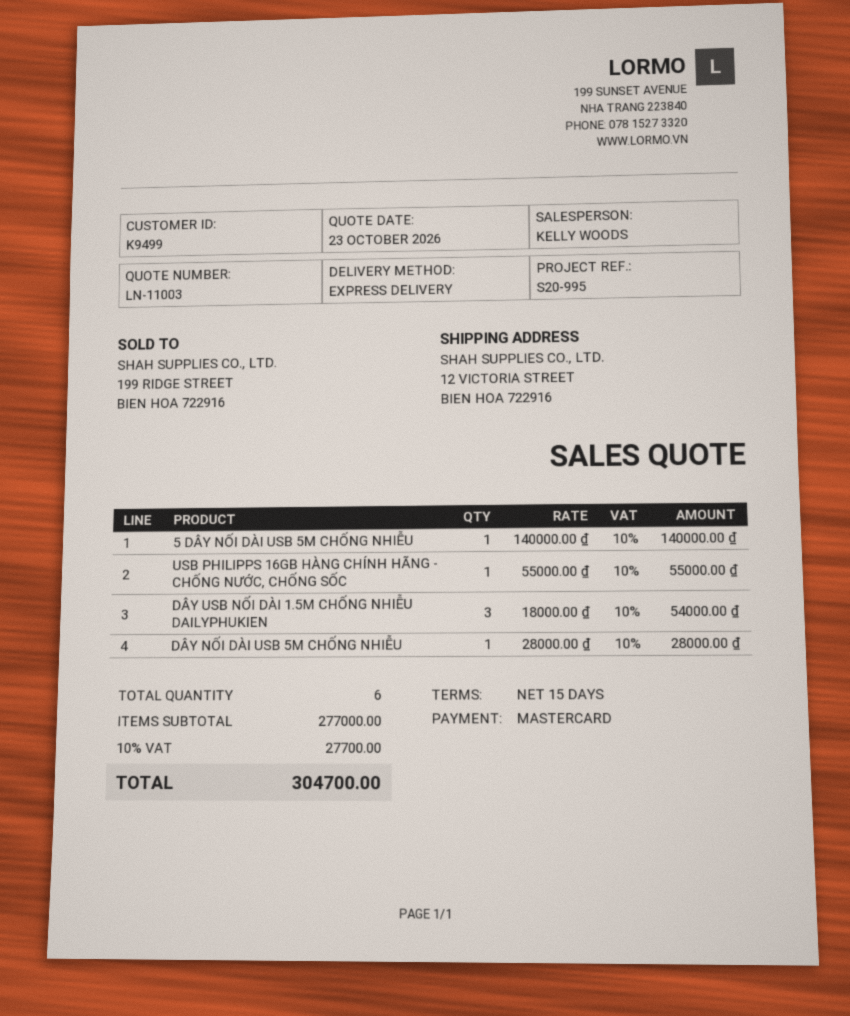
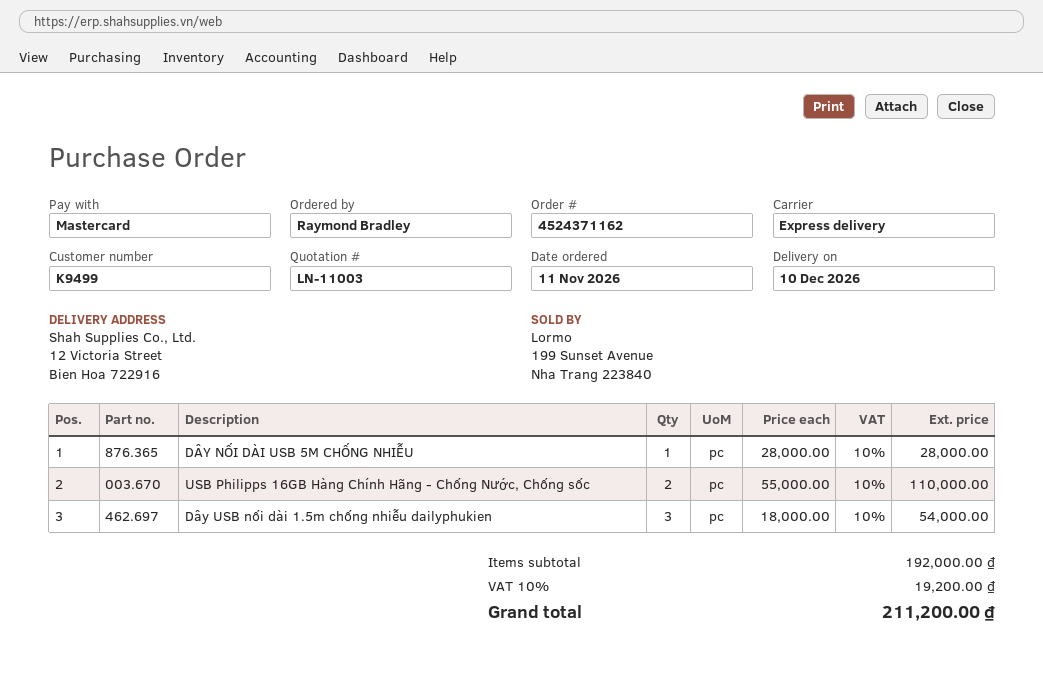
5 DÂY NỐI DÀI USB 5M CHỐNG NHIỄU: 1 x 140000.00 = 140000.00 -> none
USB PHILIPPS 16GB HÀNG CHÍNH HÃNG - CHỐNG NƯỚC, CHỐNG SỐC: 1 x 55000.00 = 55000.00 -> 2 x 55000.00 = 110000.00
subtotal: 277000.00 -> 192000.00
tax: 10% = 27700.00 -> 10% = 19200.00
total: 304700.00 -> 211200.00

